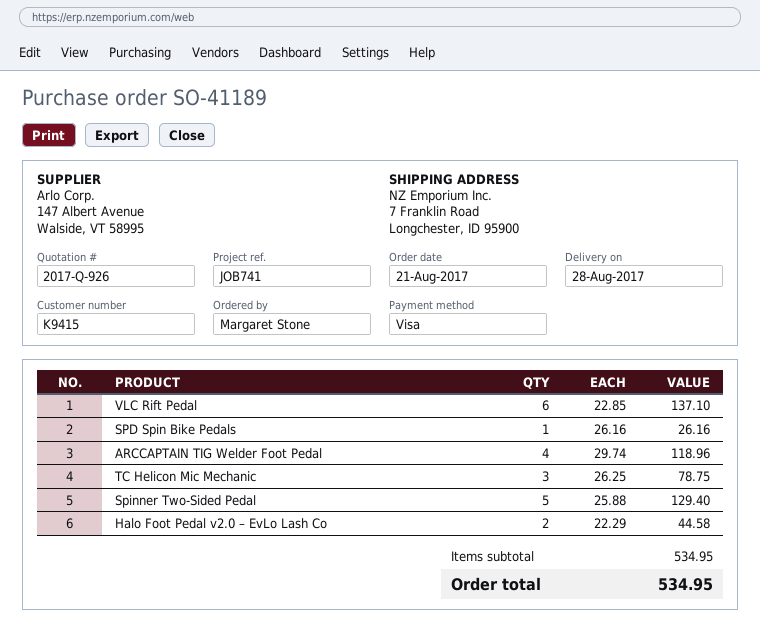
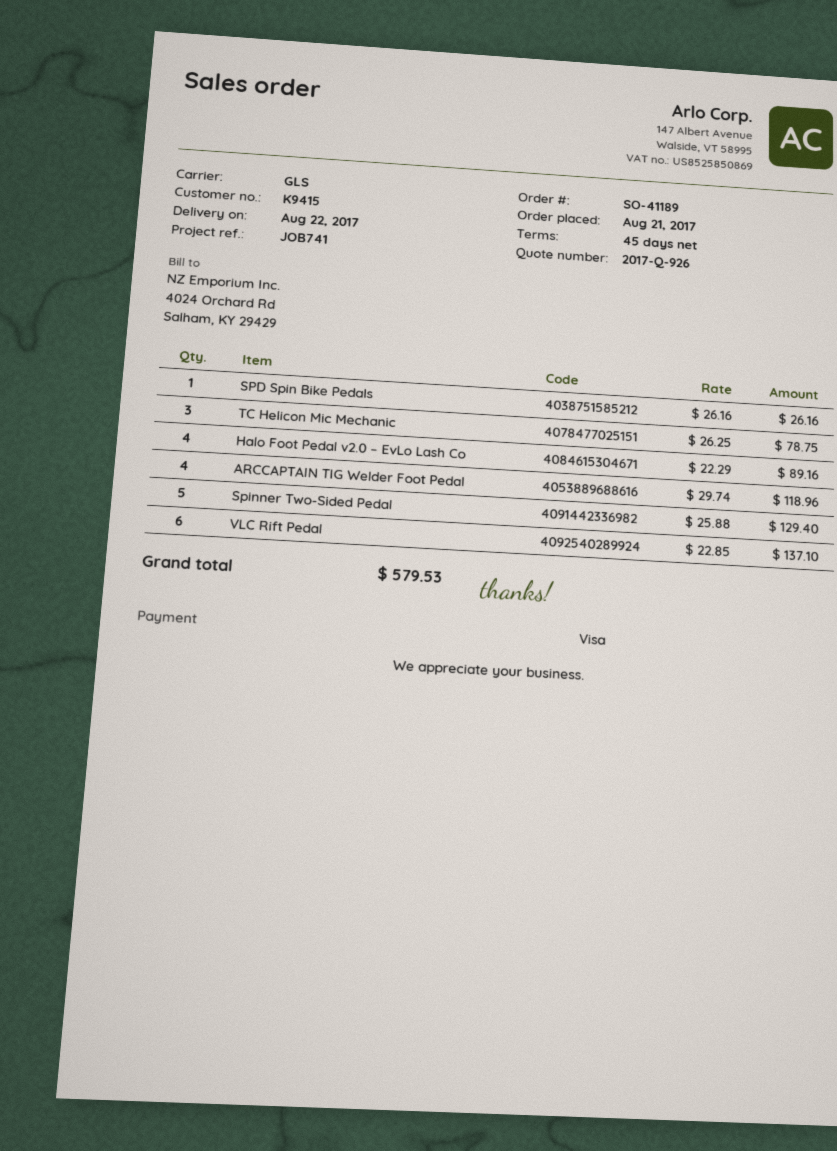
delivery date: 2017-08-28 -> 2017-08-22
Halo Foot Pedal v2.0 – EvLo Lash Co: 2 x 22.29 = 44.58 -> 4 x 22.29 = 89.16
total: 534.95 -> 579.53

